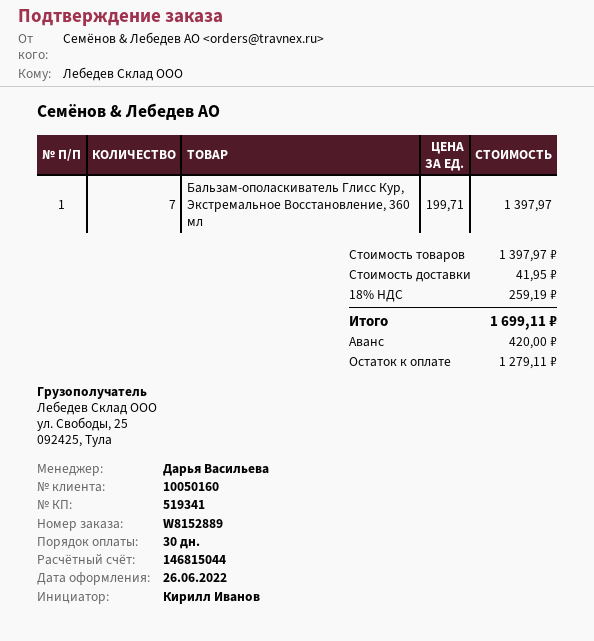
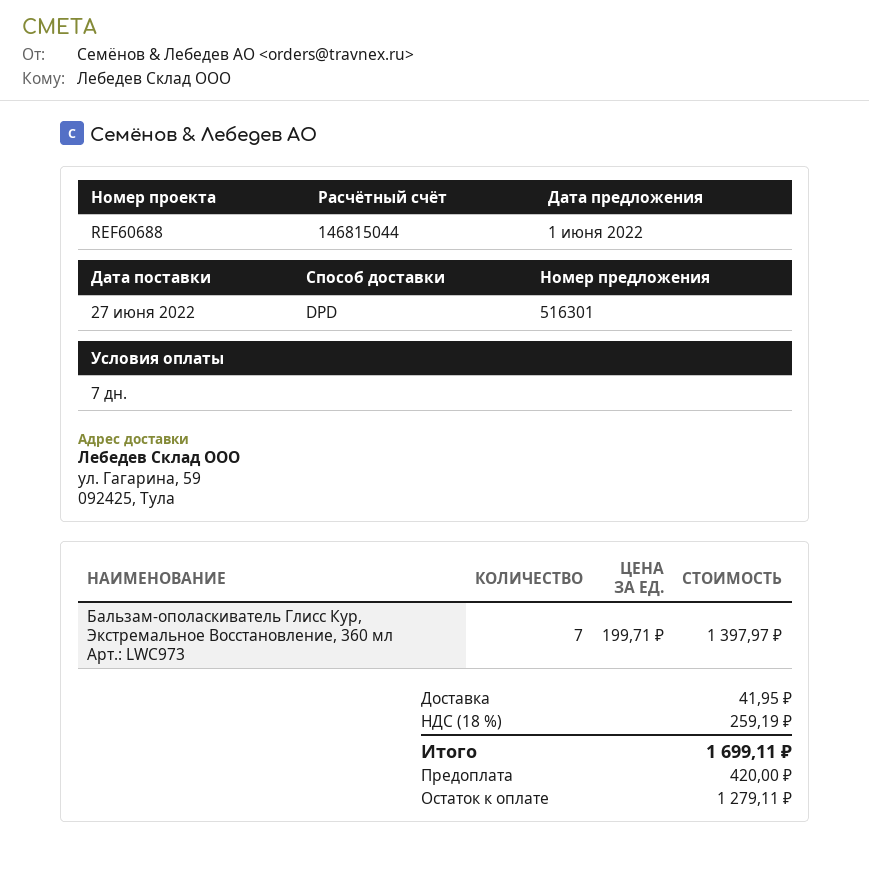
quote number: 519341 -> 516301
payment terms: 30 days -> 7 days
ship to: ул. Свободы, 25, 092425, Тула -> ул. Гагарина, 59, 092425, Тула

